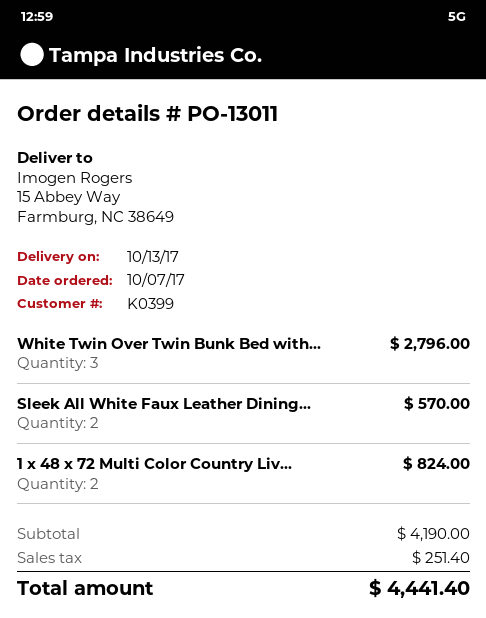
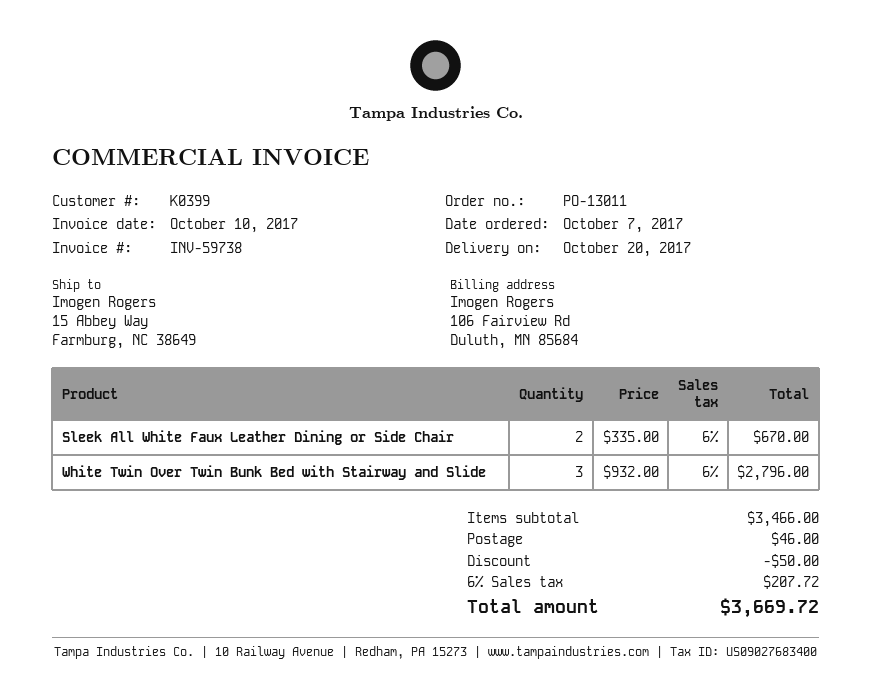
delivery date: 2017-10-13 -> 2017-10-20
Sleek All White Faux Leather Dining...: 2 for 570.00 -> 2 for 670.00
1 x 48 x 72 Multi Color Country Liv...: 2 for 824.00 -> none
subtotal: 4190.00 -> 3466.00
discount: none -> 50.00
shipping: none -> 46.00
tax: 251.40 -> 207.72
total: 4441.40 -> 3669.72

